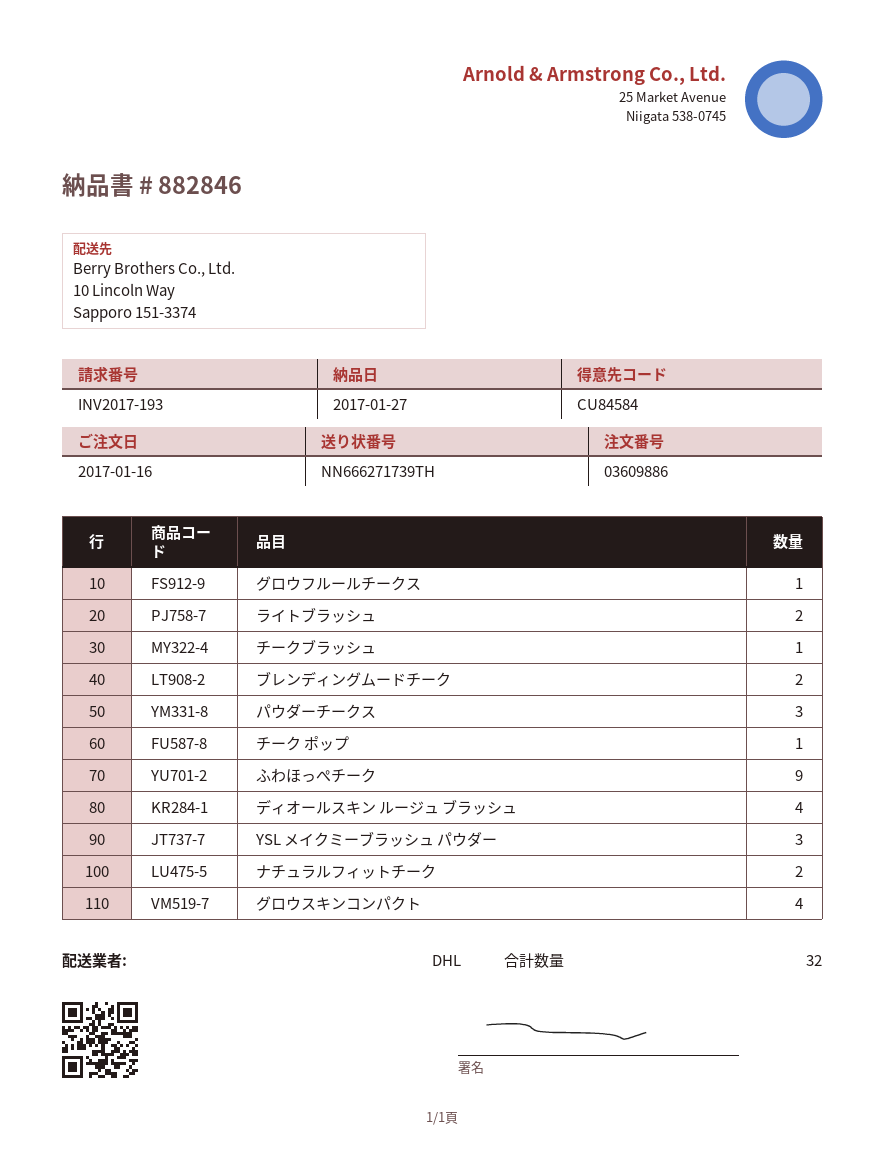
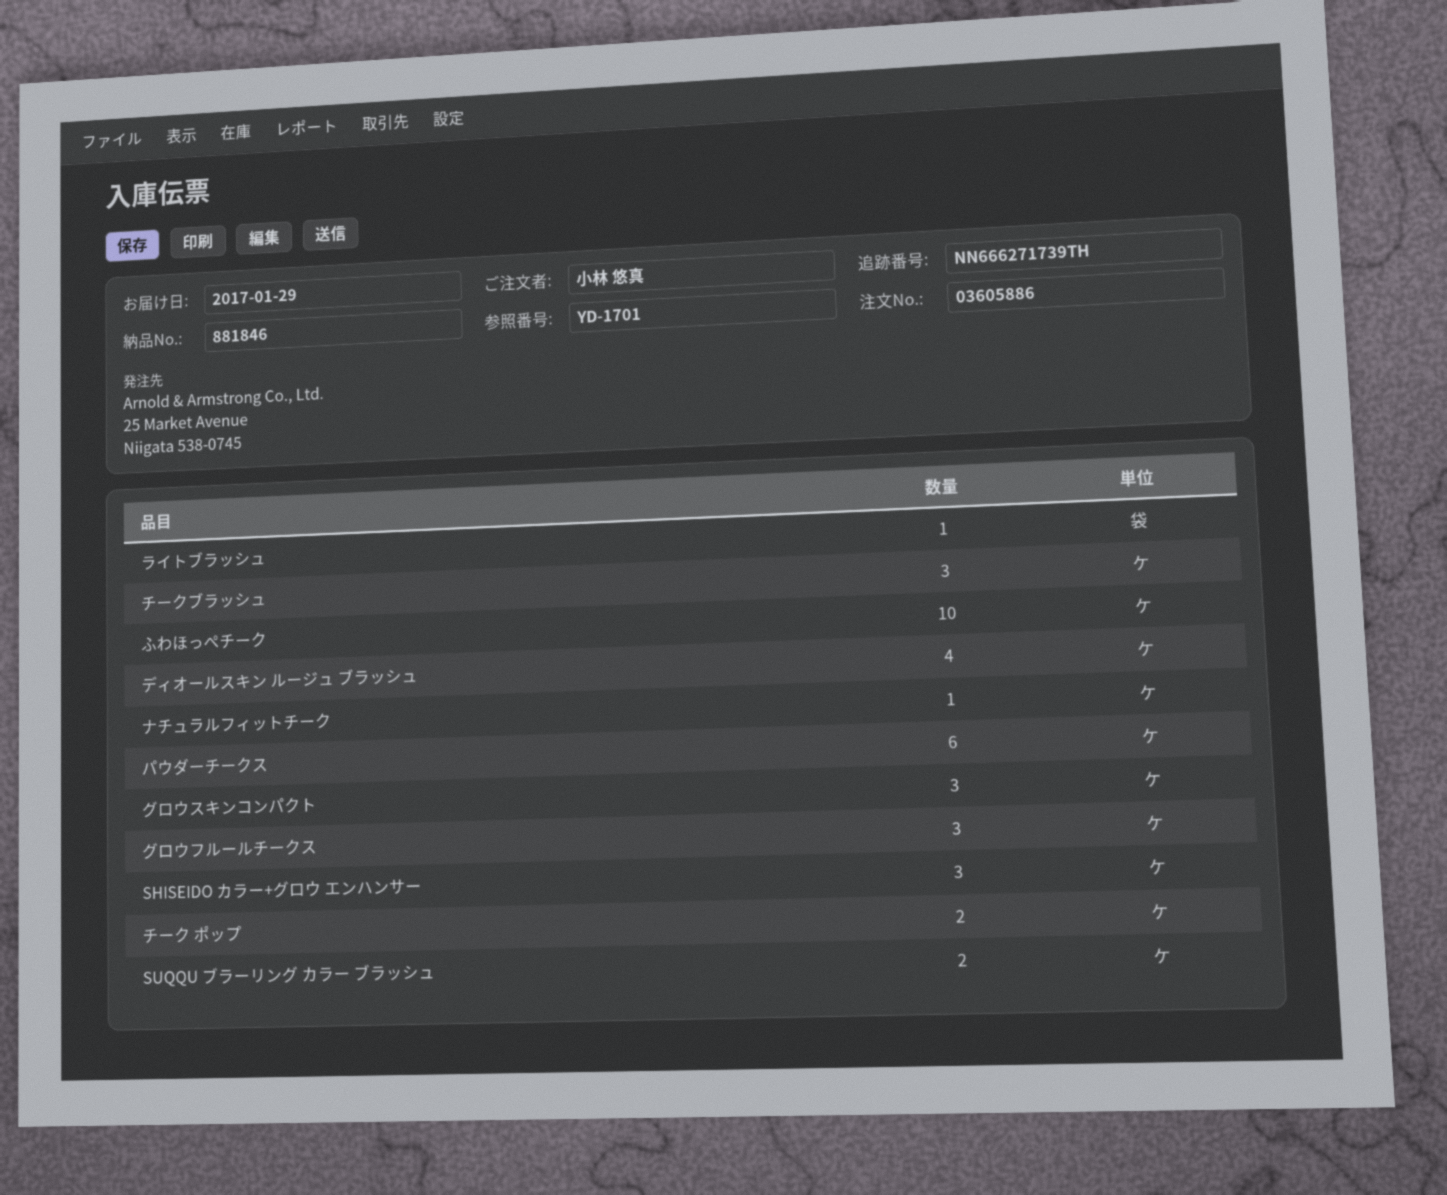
order number: 03609886 -> 03605886
delivery note number: 882846 -> 881846
delivery date: 2017-01-27 -> 2017-01-29
グロウフルールチークス: 1 -> 3
ライトブラッシュ: 2 -> 1
チークブラッシュ: 1 -> 3
ブレンディングムードチーク: 2 -> none
パウダーチークス: 3 -> 6
チーク ポップ: 1 -> 2
ふわほっぺチーク: 9 -> 10
YSL メイクミーブラッシュ パウダー: 3 -> none
ナチュラルフィットチーク: 2 -> 1
グロウスキンコンパクト: 4 -> 3
SHISEIDO カラー+グロウ エンハンサー: none -> 3
SUQQU ブラーリング カラー ブラッシュ: none -> 2

